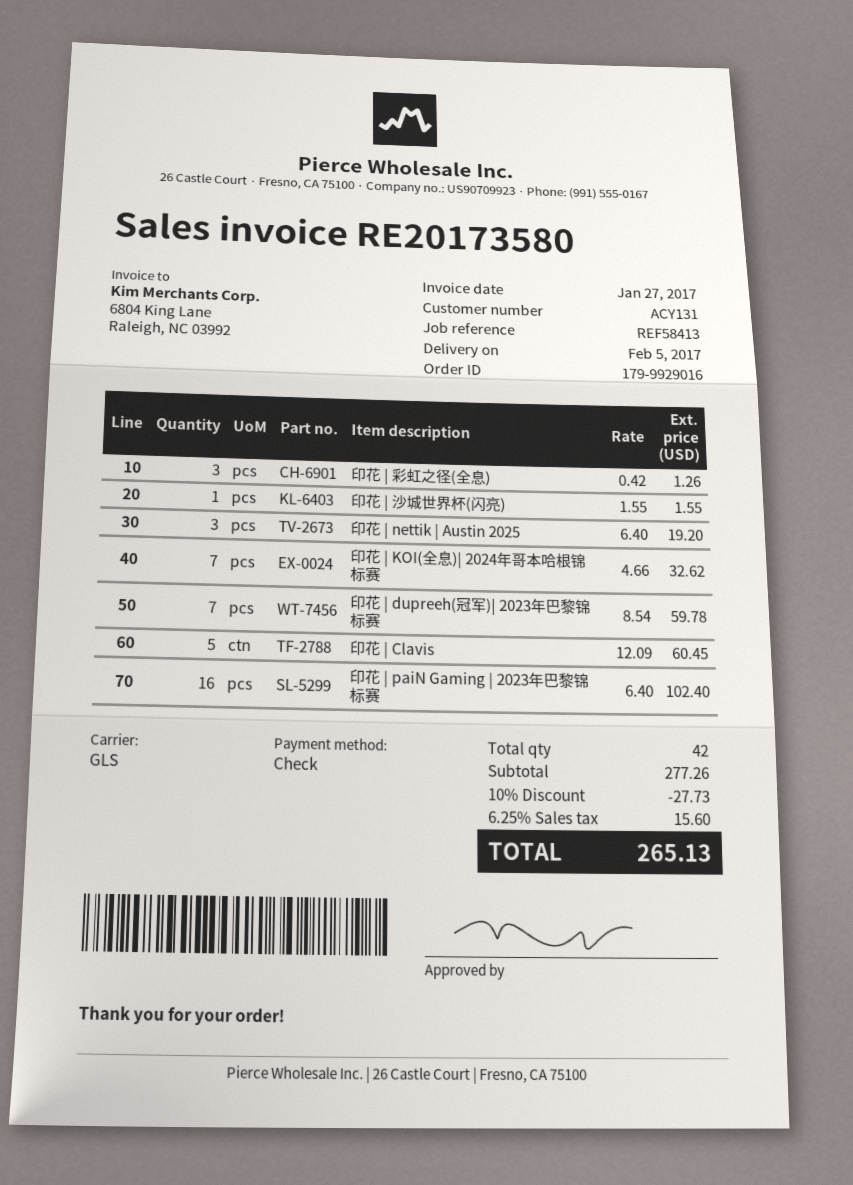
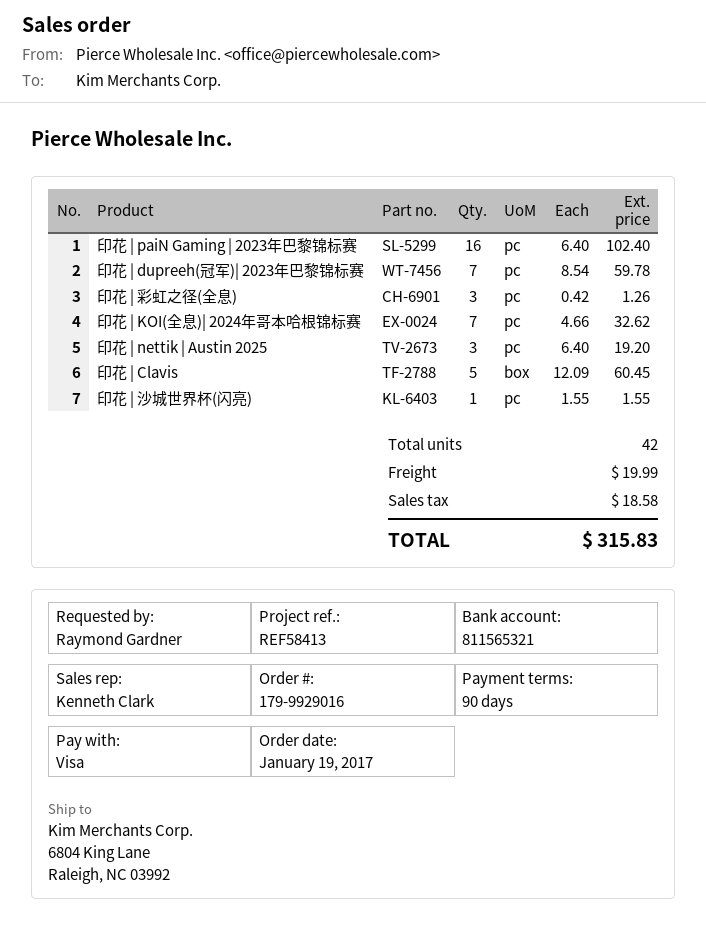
payment method: cheque -> Visa
discount: 10% = 27.73 -> none
shipping: none -> 19.99
tax: 15.60 -> 18.58
total: 265.13 -> 315.83

